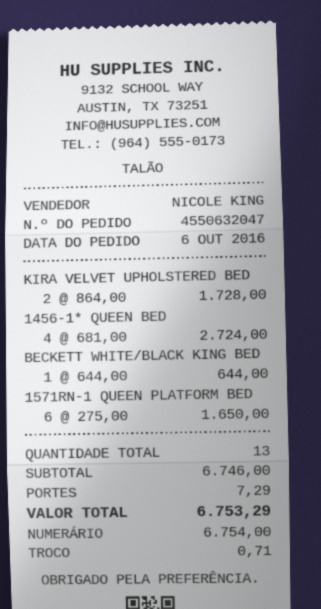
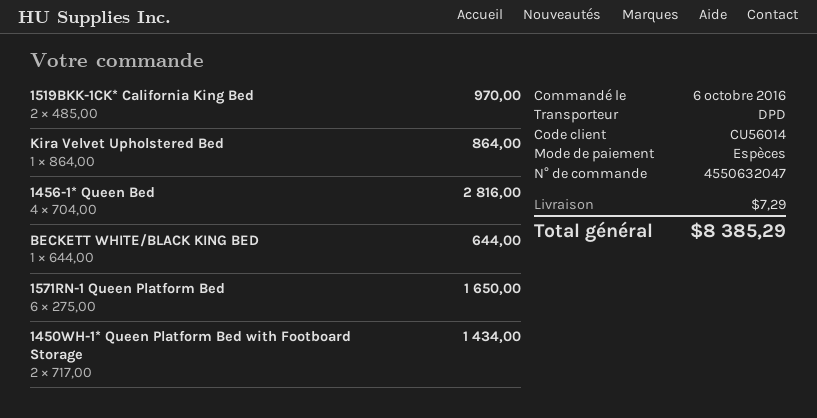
KIRA VELVET UPHOLSTERED BED: 2 x 864.00 = 1728.00 -> 1 x 864.00 = 864.00
1456-1* QUEEN BED: 4 x 681.00 = 2724.00 -> 4 x 704.00 = 2816.00
1519BKK-1CK* California King Bed: none -> 2 x 485.00 = 970.00
1450WH-1* Queen Platform Bed with Footboard Storage: none -> 2 x 717.00 = 1434.00
total: 6753.29 -> 8385.29

